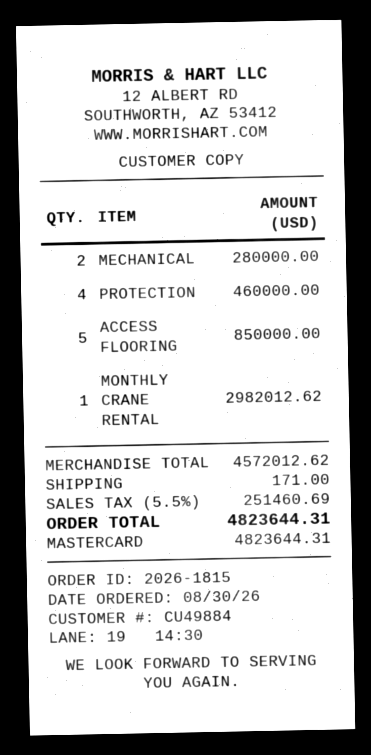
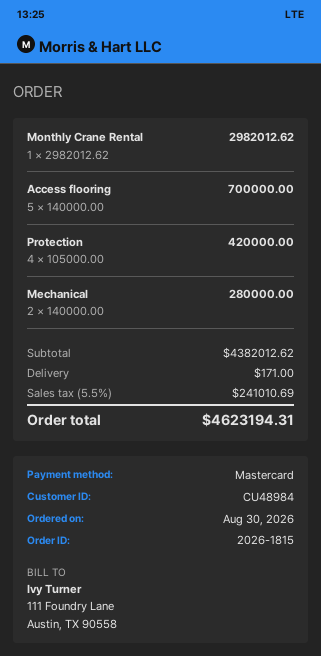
customer number: CU49884 -> CU48984
PROTECTION: 4 for 460000.00 -> 4 for 420000.00
ACCESS FLOORING: 5 for 850000.00 -> 5 for 700000.00
subtotal: 4572012.62 -> 4382012.62
tax: 5.5% = 251460.69 -> 5.5% = 241010.69
total: 4823644.31 -> 4623194.31

